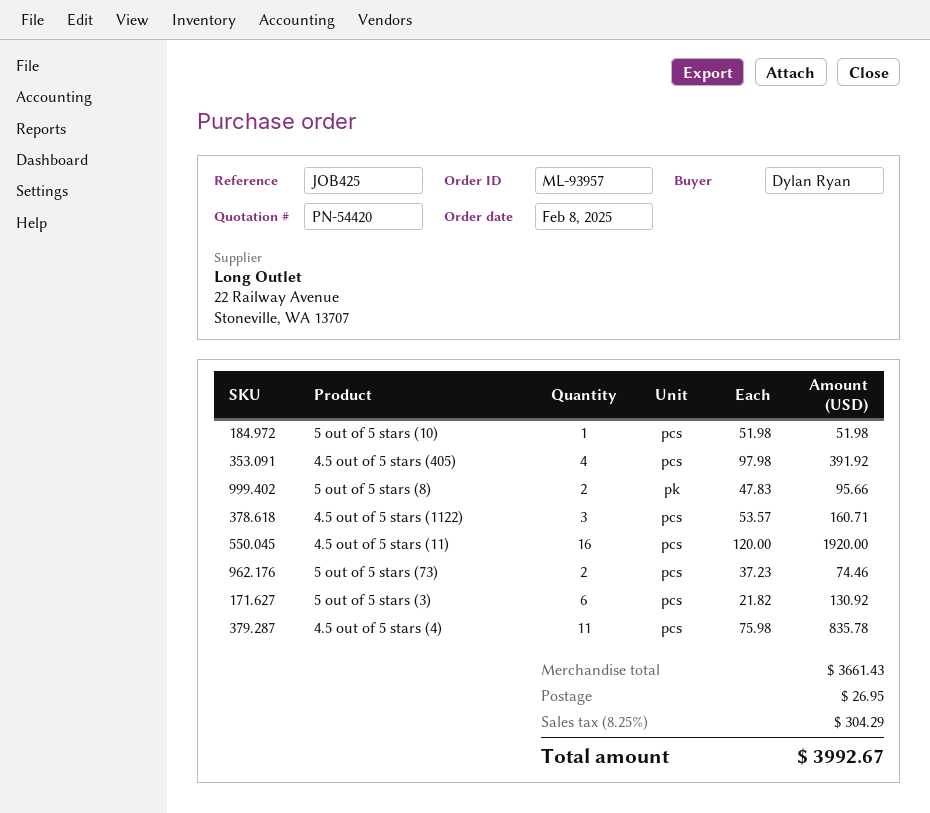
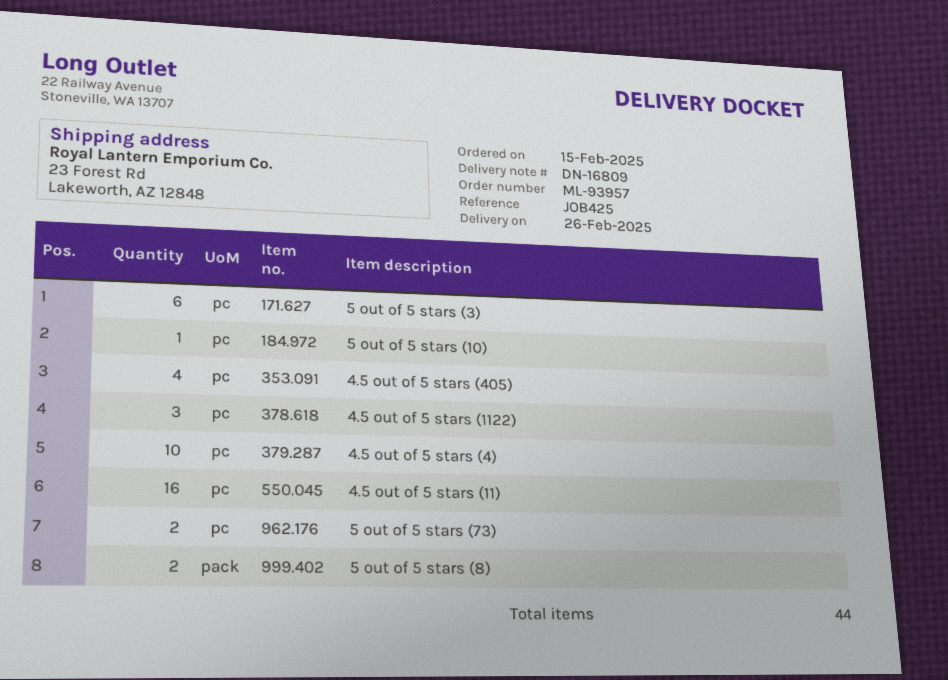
order date: 2025-02-08 -> 2025-02-15
4.5 out of 5 stars (4): 11 -> 10

